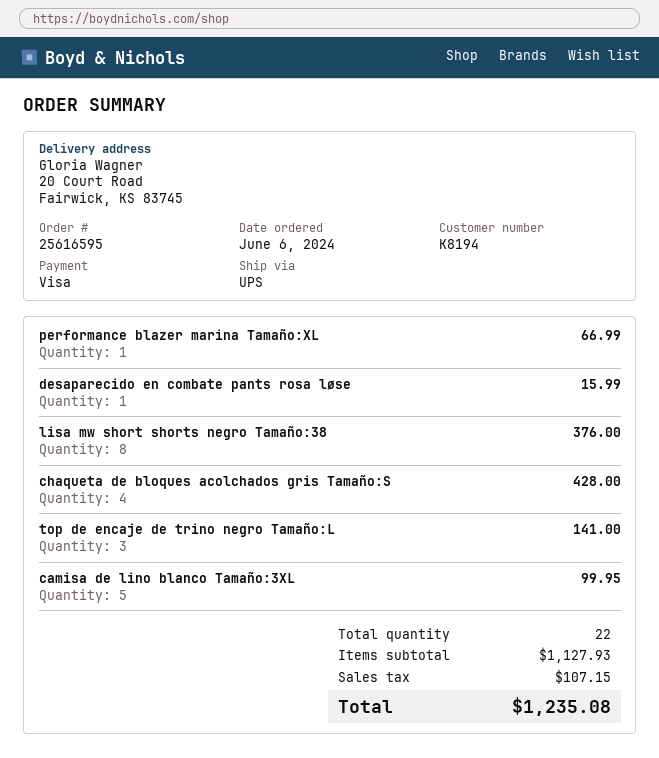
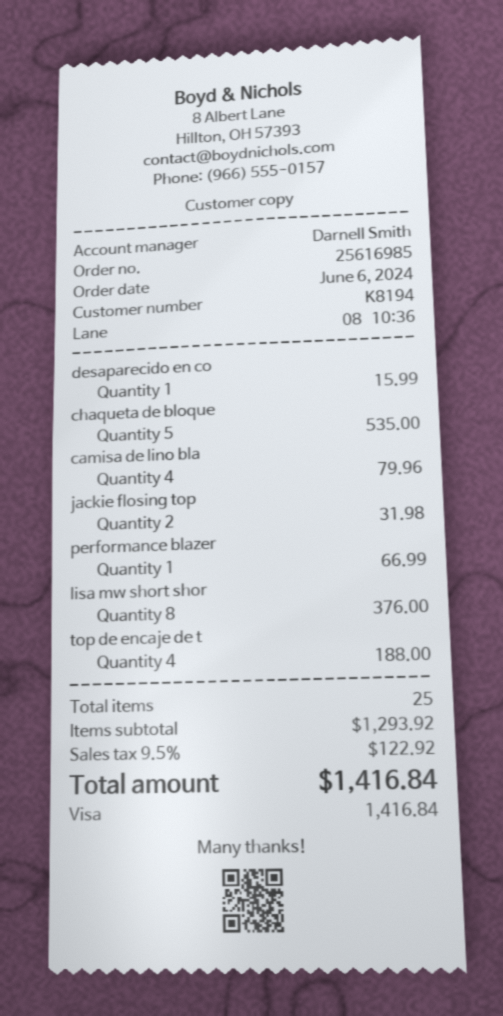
order number: 25616595 -> 25616985
chaqueta de bloques acolchados gris Tamaño:S: 4 for 428.00 -> 5 for 535.00
top de encaje de trino negro Tamaño:L: 3 for 141.00 -> 4 for 188.00
camisa de lino blanco Tamaño:3XL: 5 for 99.95 -> 4 for 79.96
jackie flosing top: none -> 2 for 31.98
total quantity: 22 -> 25
subtotal: 1127.93 -> 1293.92
tax: 107.15 -> 122.92
total: 1235.08 -> 1416.84

